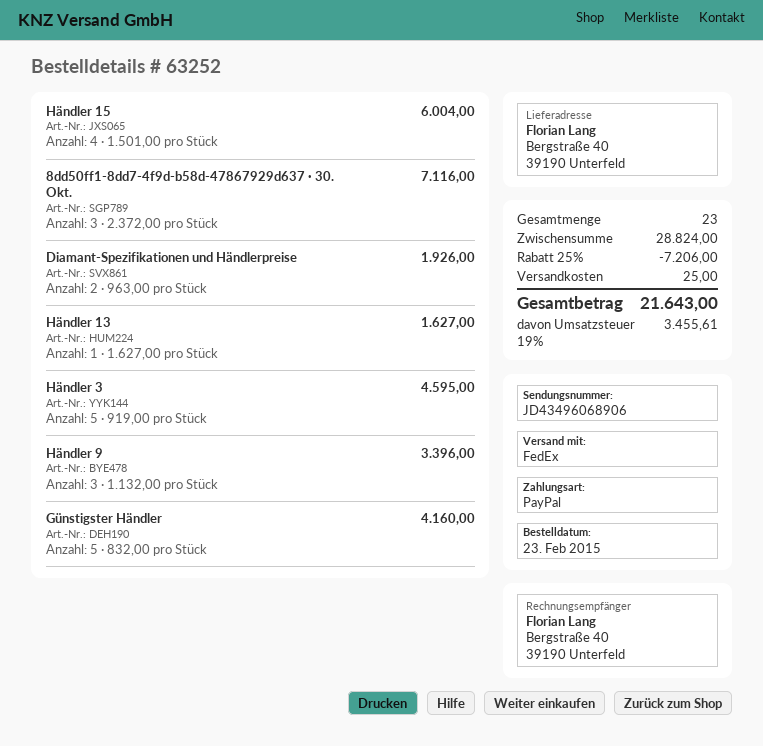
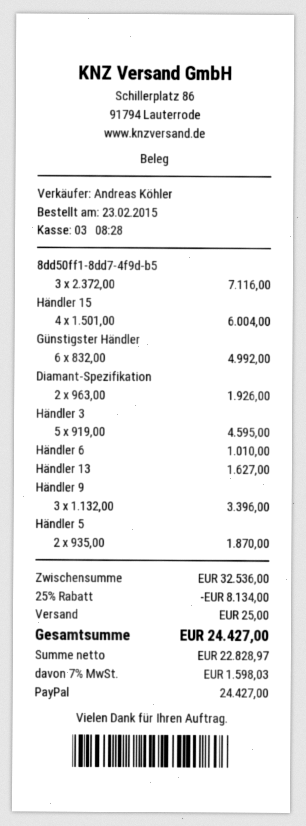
Günstigster Händler: 5 x 832.00 = 4160.00 -> 6 x 832.00 = 4992.00
Händler 6: none -> 1 x 1010.00 = 1010.00
Händler 5: none -> 2 x 935.00 = 1870.00
subtotal: 28824.00 -> 32536.00
discount: 25% = 7206.00 -> 25% = 8134.00
tax: 19% = 3455.61 -> 7% = 1598.03
total: 21643.00 -> 24427.00

